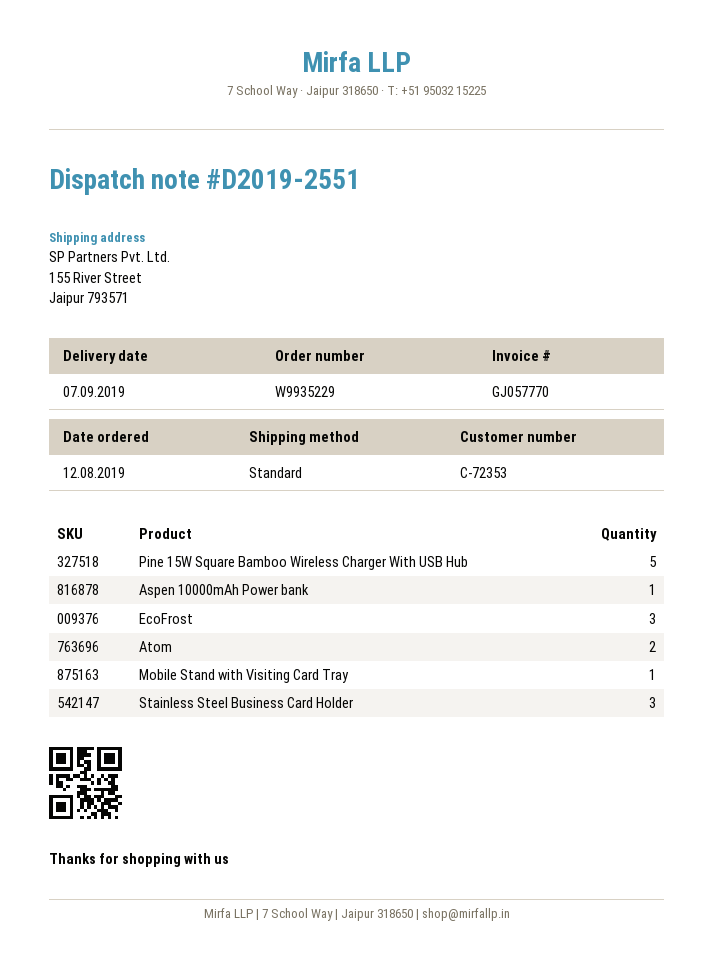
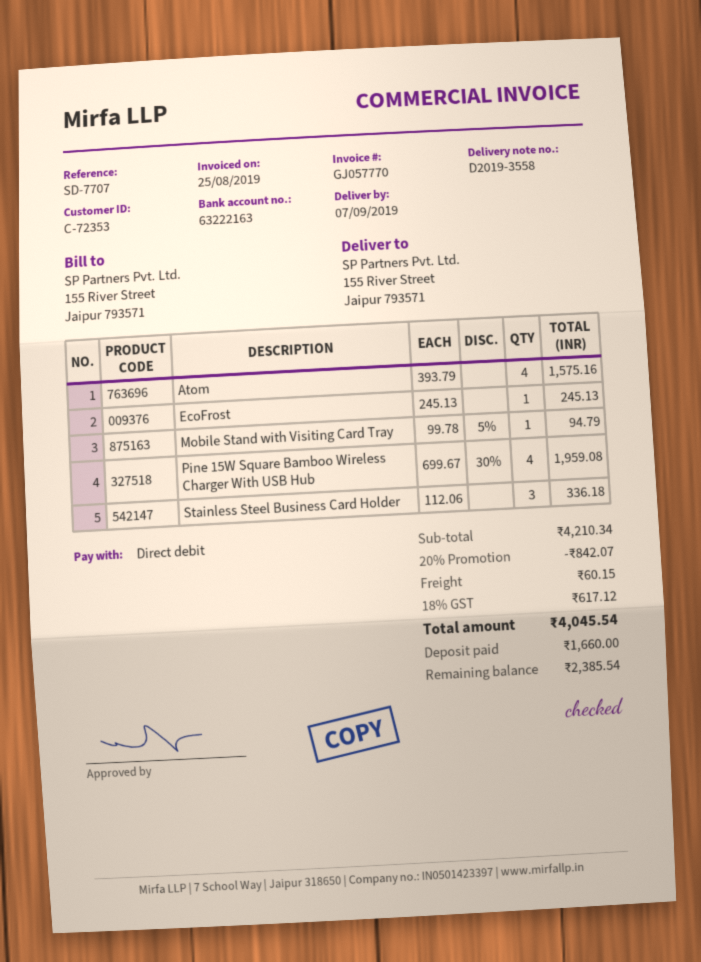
delivery note number: D2019-2551 -> D2019-3558
Pine 15W Square Bamboo Wireless Charger With USB Hub: 5 -> 4
Aspen 10000mAh Power bank: 1 -> none
EcoFrost: 3 -> 1
Atom: 2 -> 4

